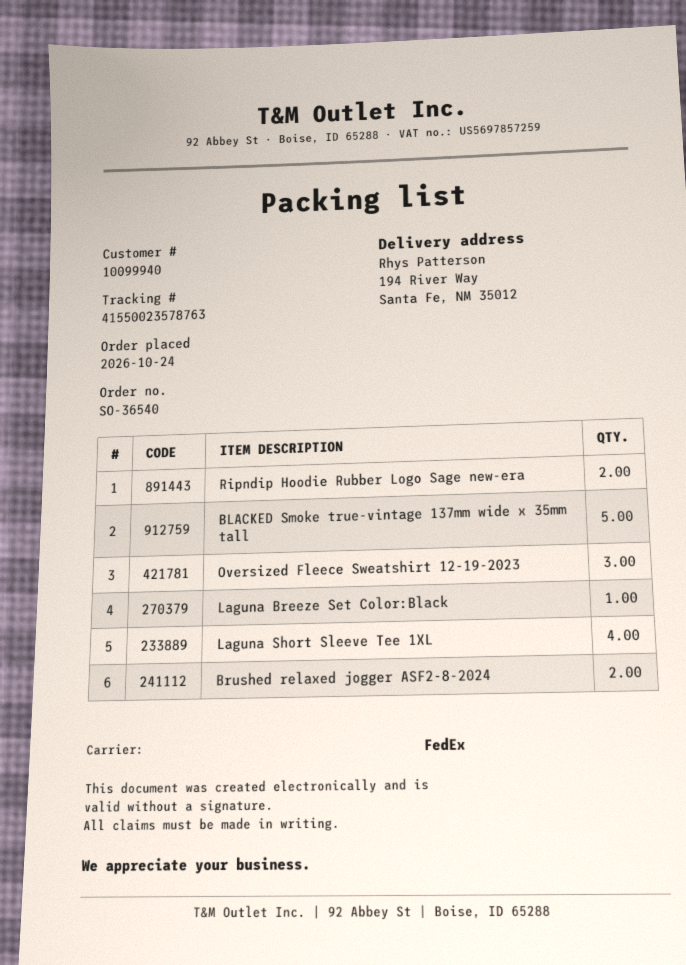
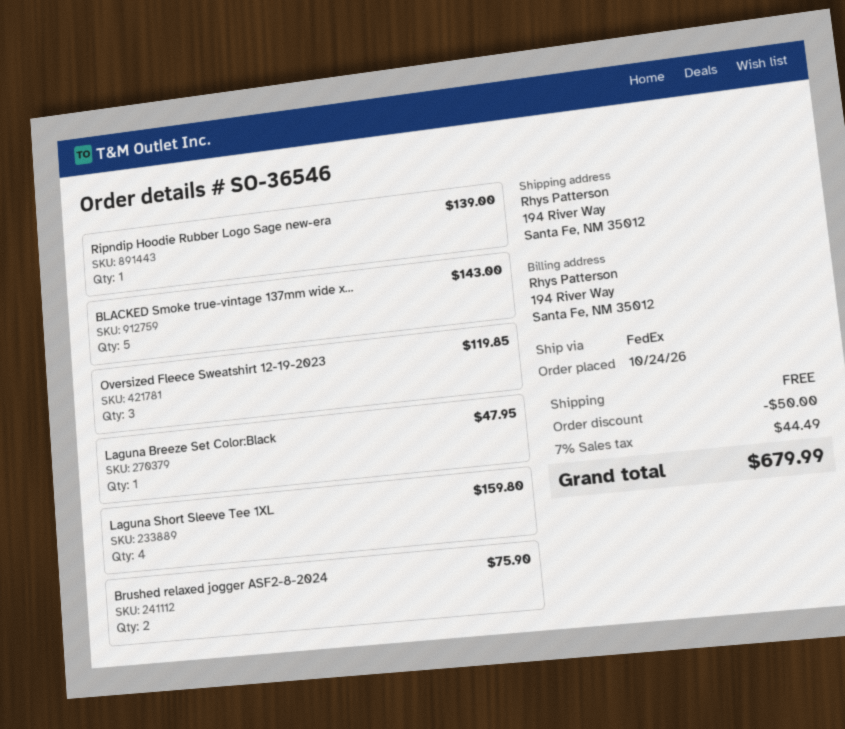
order number: SO-36540 -> SO-36546
Ripndip Hoodie Rubber Logo Sage new-era: 2 -> 1

